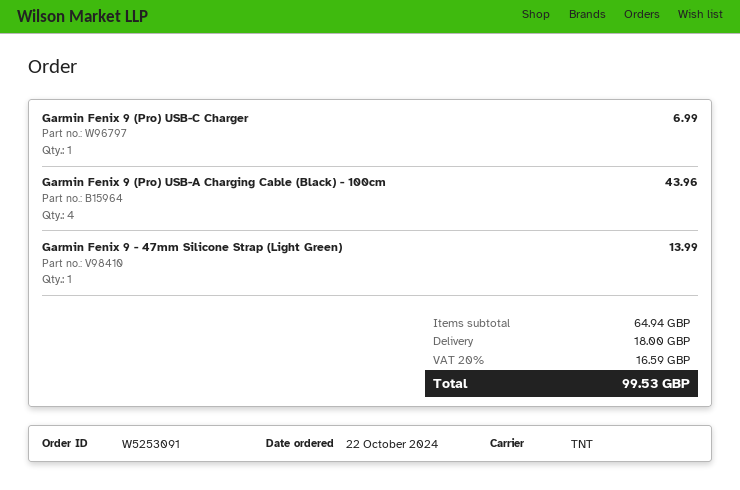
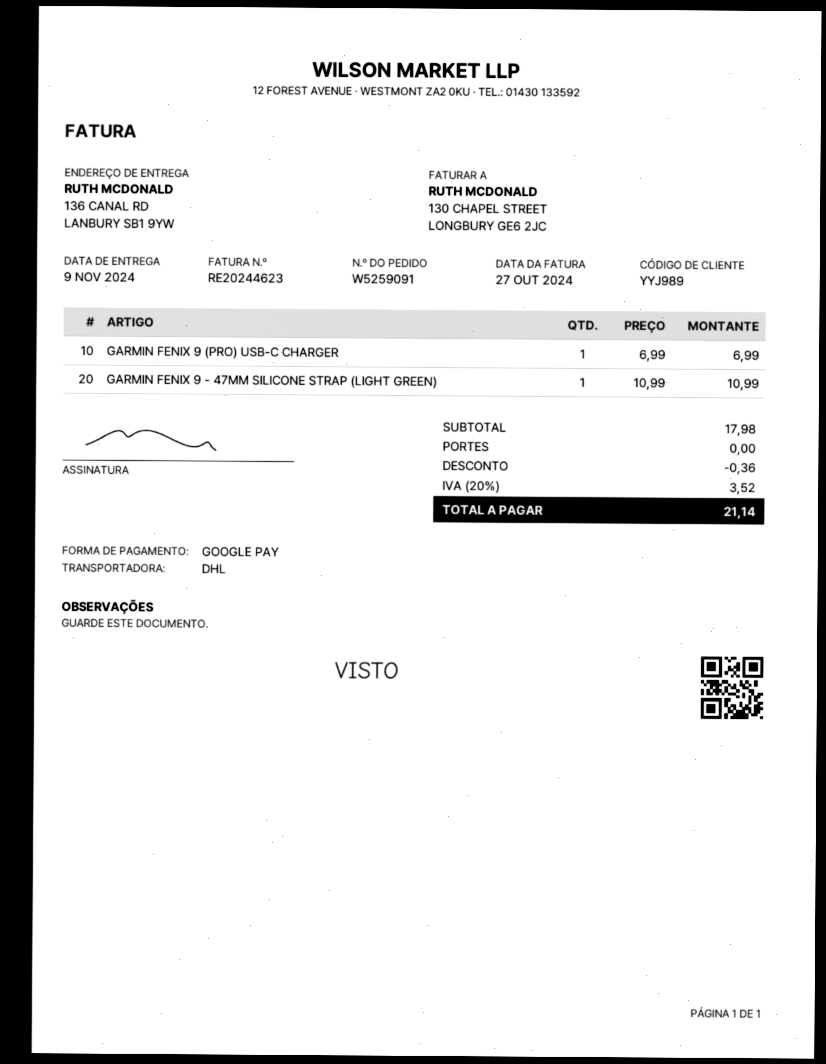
order number: W5253091 -> W5259091
shipping method: TNT -> DHL
Garmin Fenix 9 (Pro) USB-A Charging Cable (Black) - 100cm: 4 for 43.96 -> none
Garmin Fenix 9 - 47mm Silicone Strap (Light Green): 1 for 13.99 -> 1 for 10.99
subtotal: 64.94 -> 17.98
discount: none -> 0.36
shipping: 18.00 -> 0.00
tax: 20% = 16.59 -> 20% = 3.52
total: 99.53 -> 21.14

